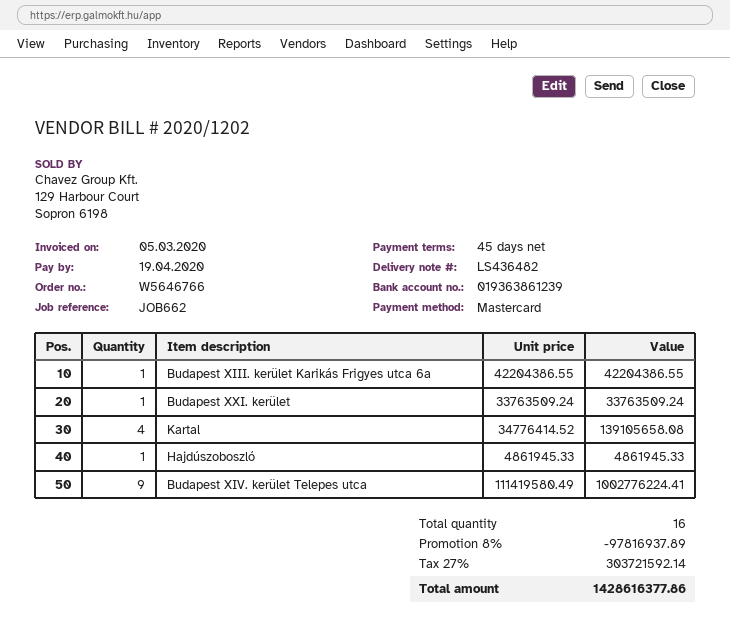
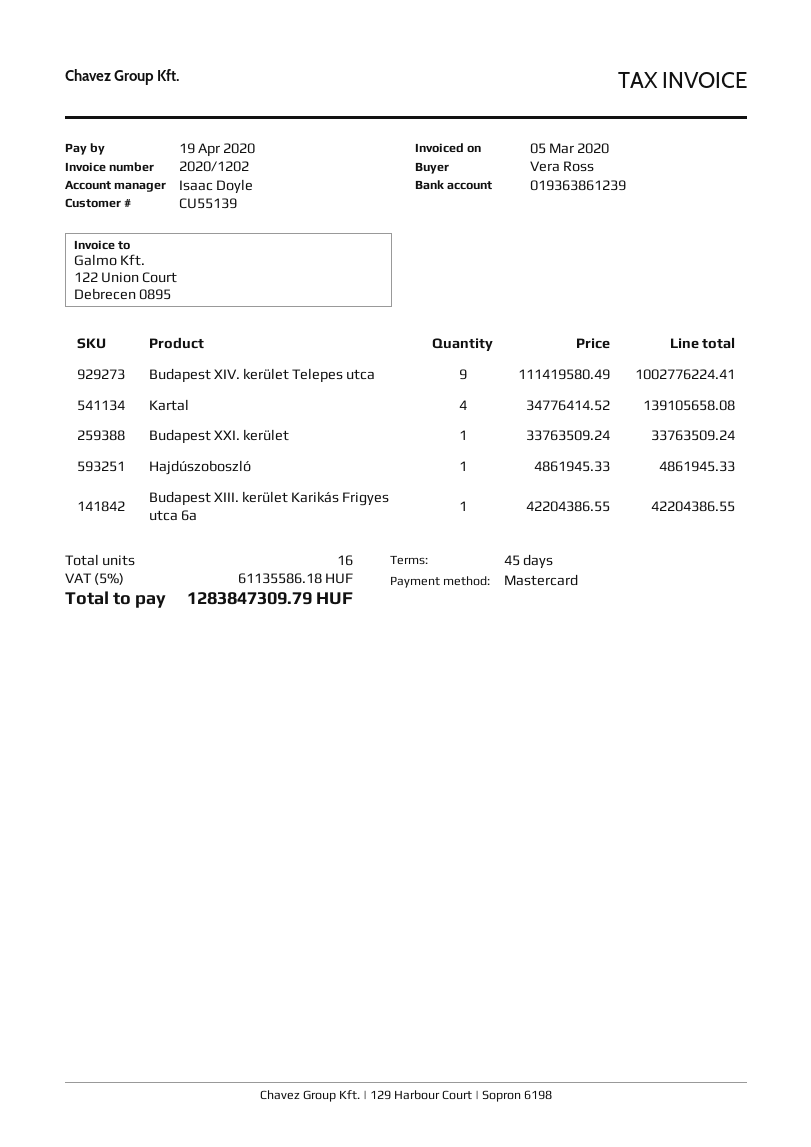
discount: 8% = 97816937.89 -> none
tax: 27% = 303721592.14 -> 5% = 61135586.18
total: 1428616377.86 -> 1283847309.79

